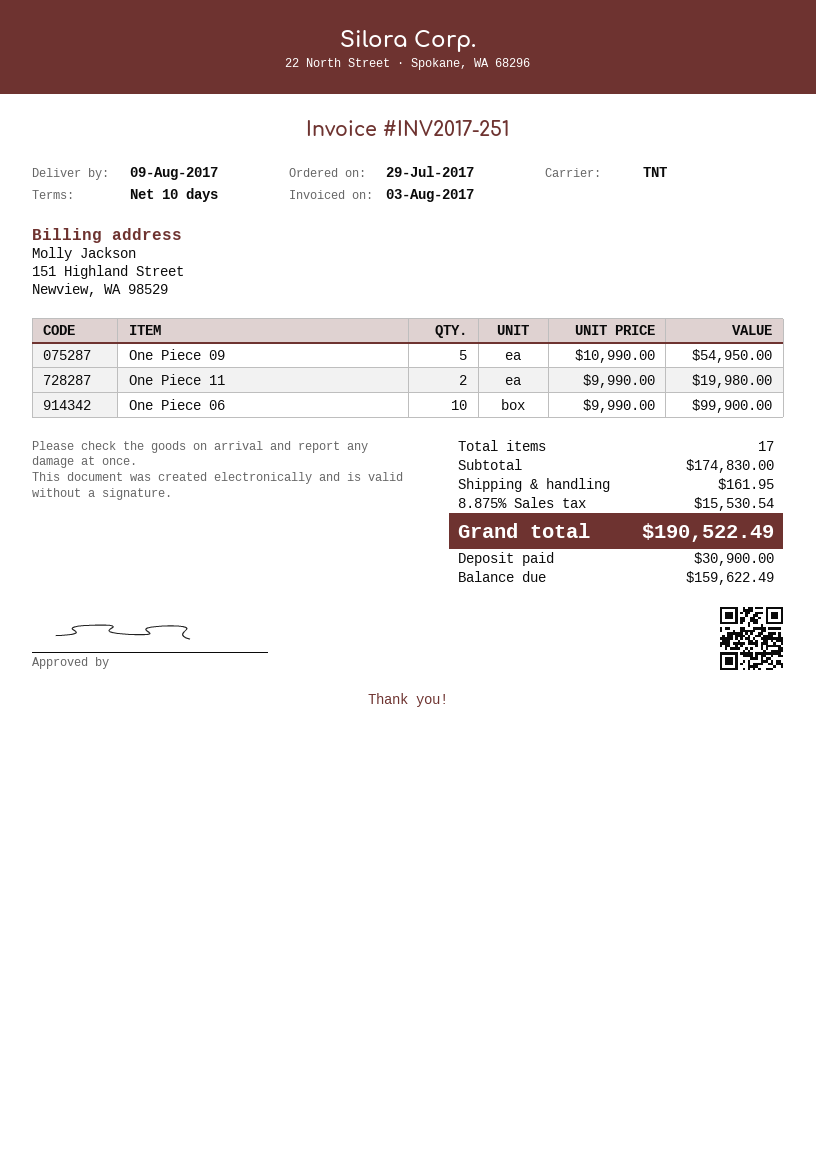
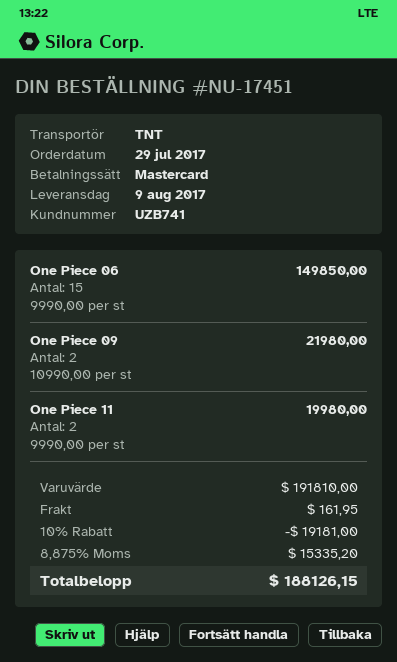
One Piece 09: 5 x 10990.00 = 54950.00 -> 2 x 10990.00 = 21980.00
One Piece 06: 10 x 9990.00 = 99900.00 -> 15 x 9990.00 = 149850.00
subtotal: 174830.00 -> 191810.00
discount: none -> 10% = 19181.00
tax: 8.875% = 15530.54 -> 8.875% = 15335.20
total: 190522.49 -> 188126.15

